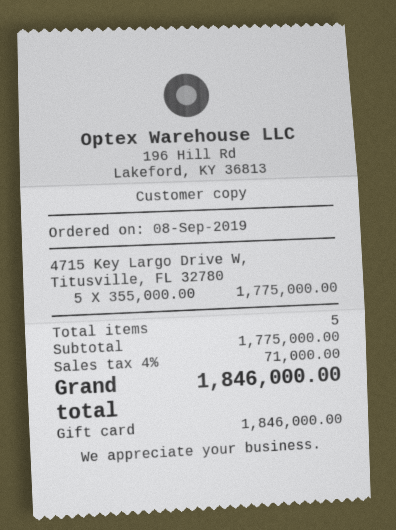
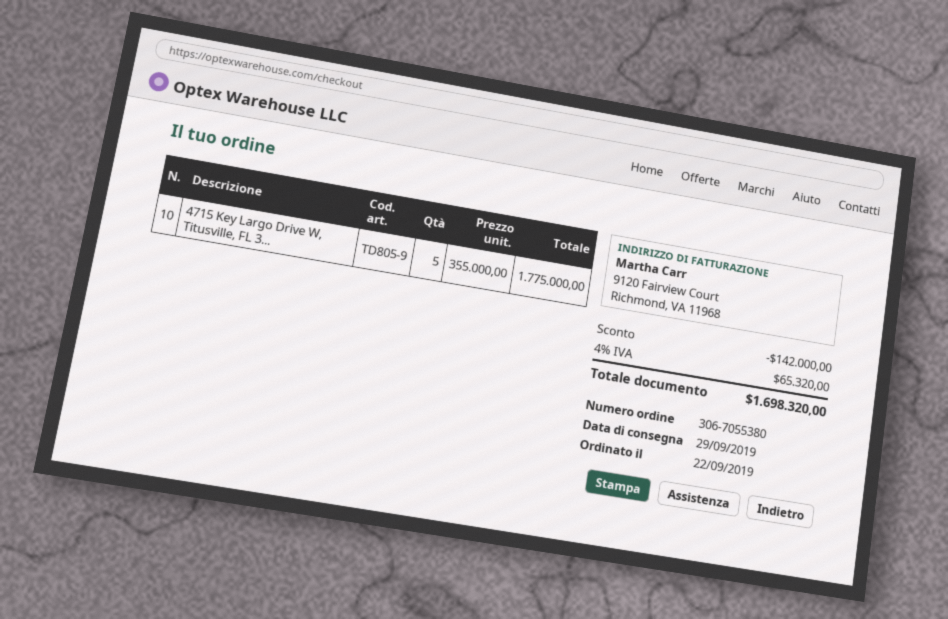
order date: 2019-09-08 -> 2019-09-22
discount: none -> 142000.00
tax: 4% = 71000.00 -> 4% = 65320.00
total: 1846000.00 -> 1698320.00

